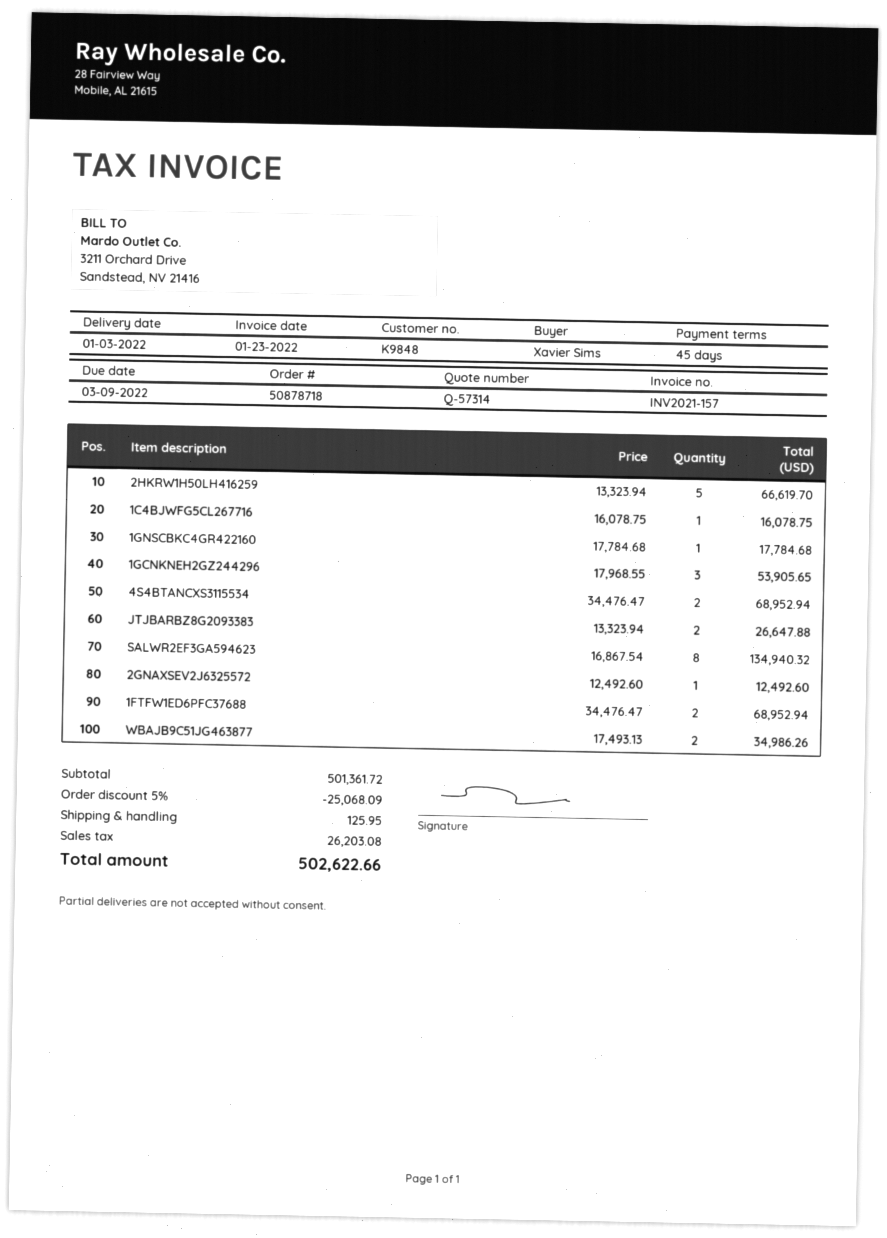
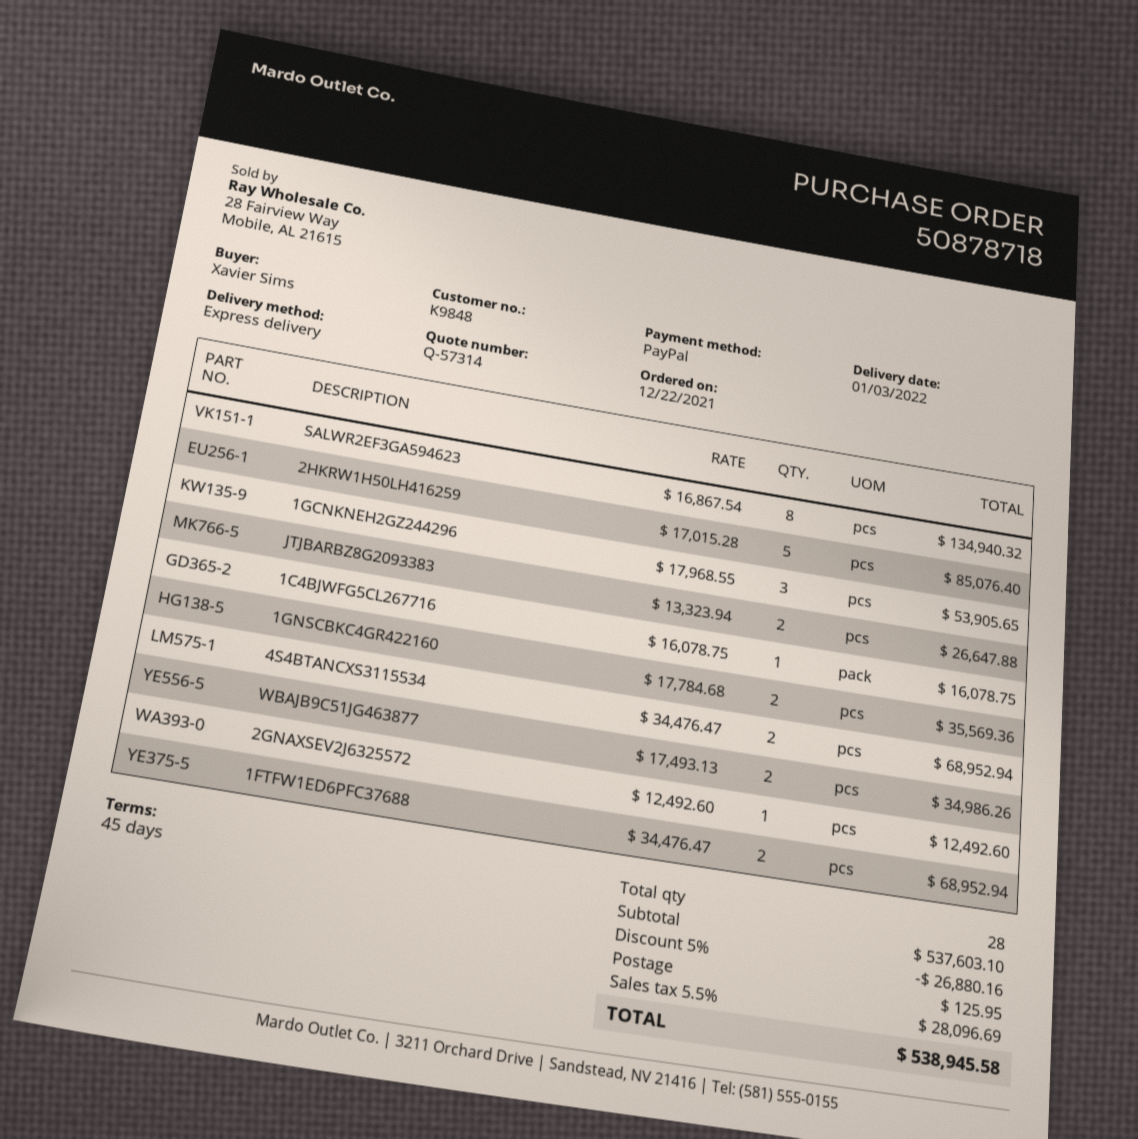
2HKRW1H50LH416259: 5 x 13323.94 = 66619.70 -> 5 x 17015.28 = 85076.40
1GNSCBKC4GR422160: 1 x 17784.68 = 17784.68 -> 2 x 17784.68 = 35569.36
subtotal: 501361.72 -> 537603.10
discount: 5% = 25068.09 -> 5% = 26880.16
tax: 26203.08 -> 28096.69
total: 502622.66 -> 538945.58

